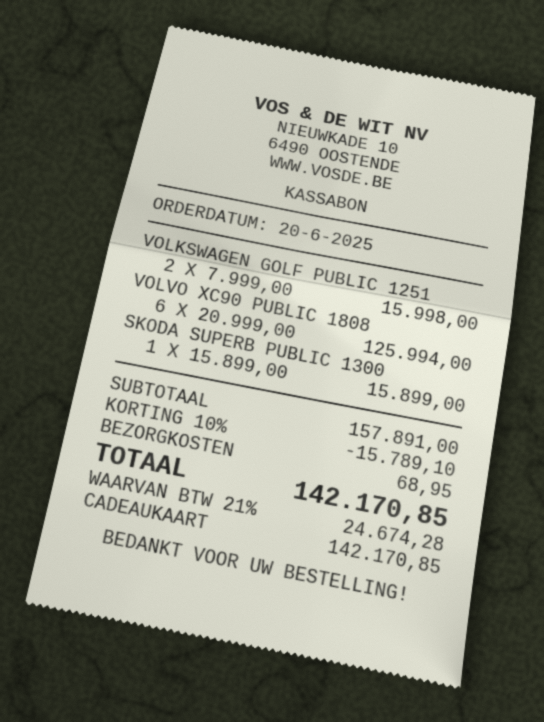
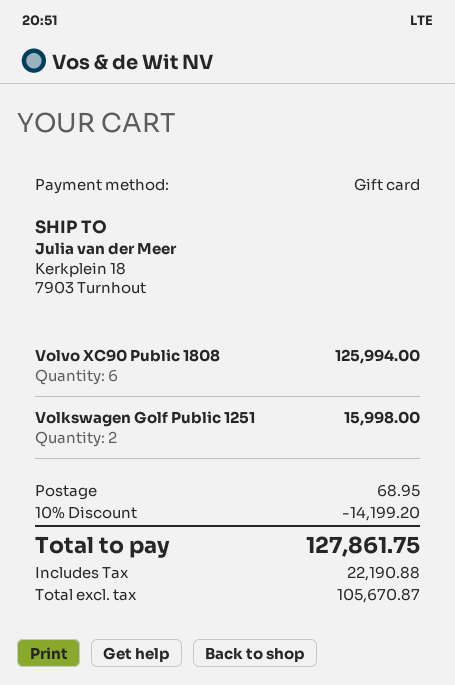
SKODA SUPERB PUBLIC 1300: 1 for 15899.00 -> none
discount: 10% = 15789.10 -> 10% = 14199.20
tax: 24674.28 -> 22190.88
total: 142170.85 -> 127861.75

